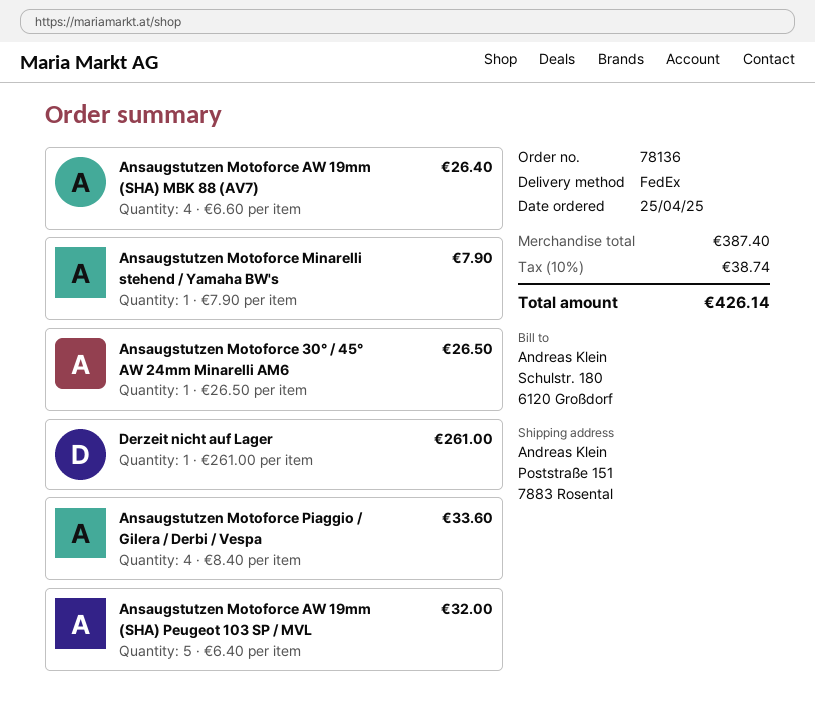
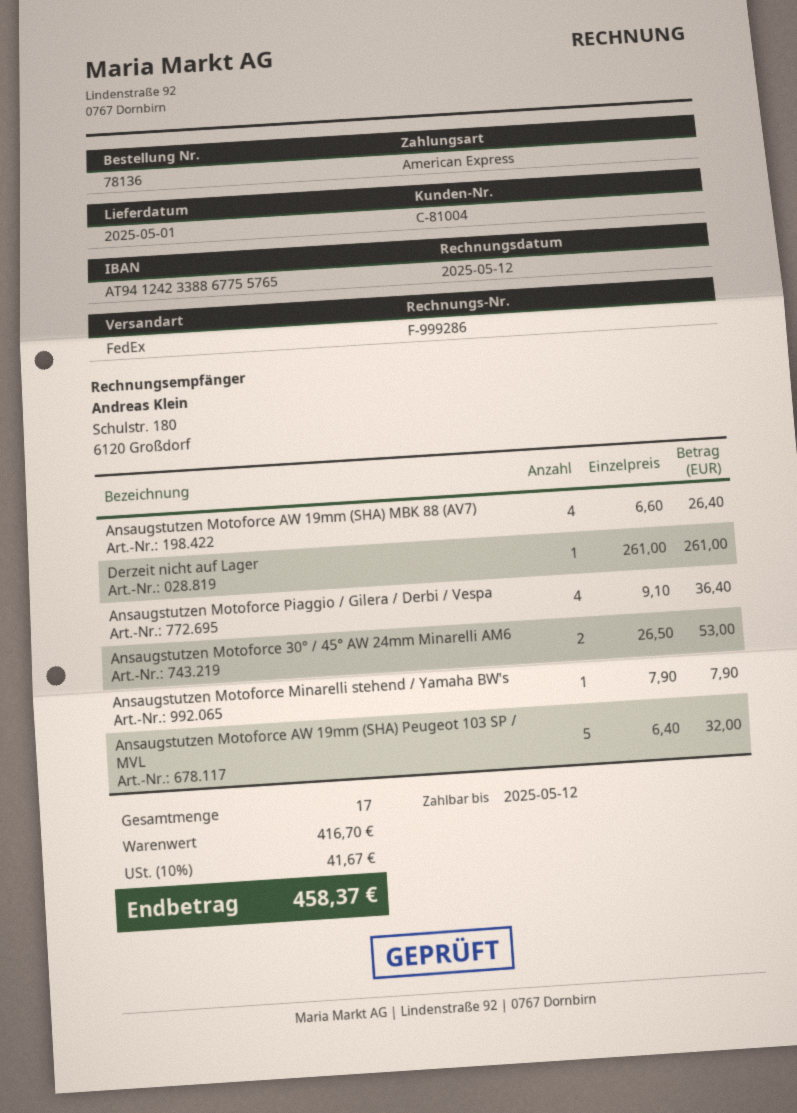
Ansaugstutzen Motoforce 30° / 45° AW 24mm Minarelli AM6: 1 x 26.50 = 26.50 -> 2 x 26.50 = 53.00
Ansaugstutzen Motoforce Piaggio / Gilera / Derbi / Vespa: 4 x 8.40 = 33.60 -> 4 x 9.10 = 36.40
subtotal: 387.40 -> 416.70
tax: 10% = 38.74 -> 10% = 41.67
total: 426.14 -> 458.37

